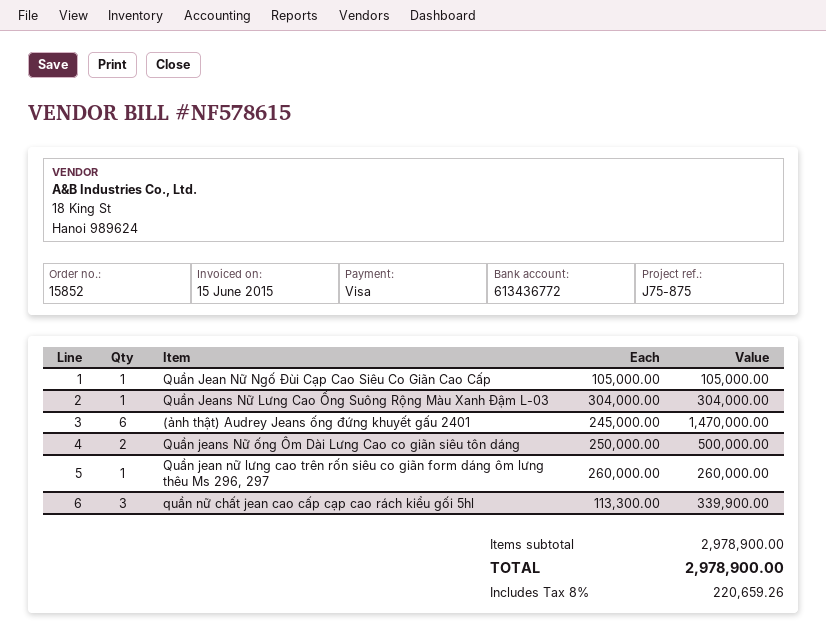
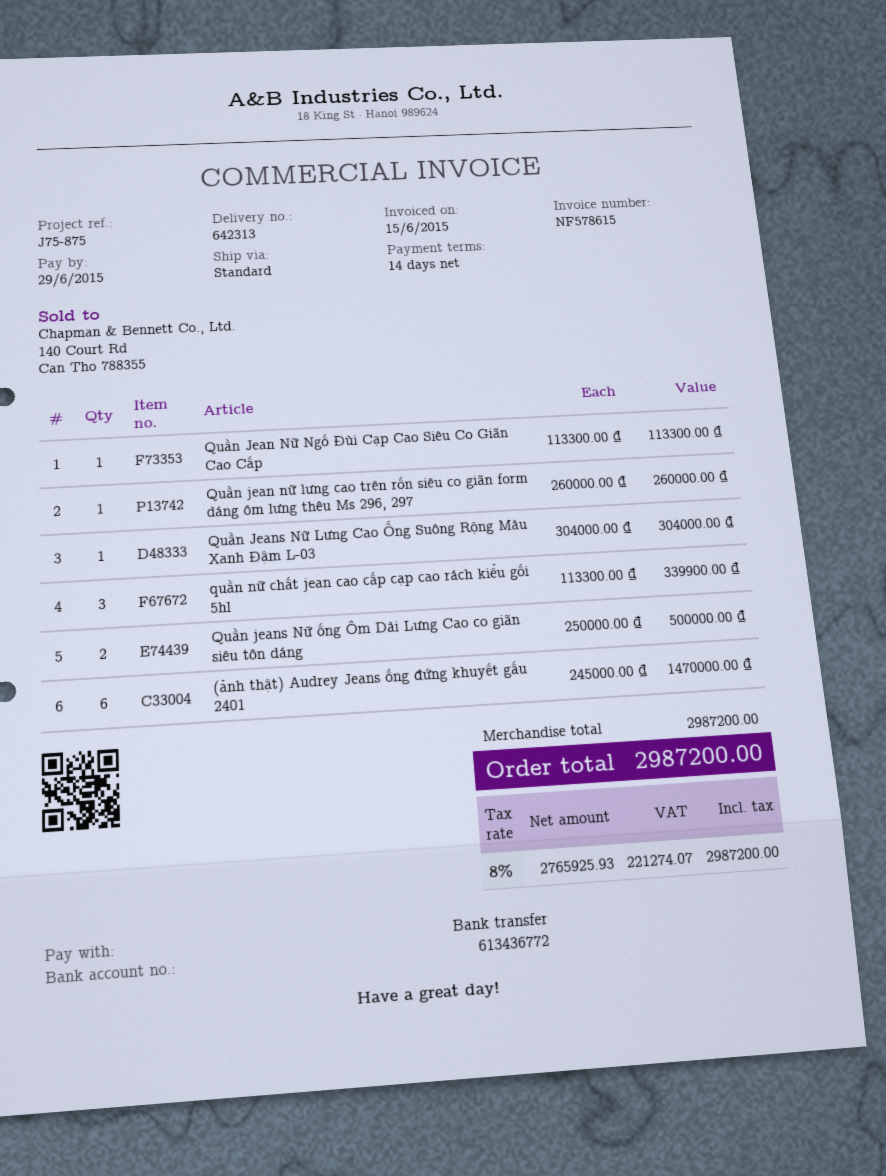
payment method: Visa -> bank transfer
Quần Jean Nữ Ngố Đùi Cạp Cao Siêu Co Giãn Cao Cấp: 1 x 105000.00 = 105000.00 -> 1 x 113300.00 = 113300.00
subtotal: 2978900.00 -> 2987200.00
tax: 8% = 220659.26 -> 8% = 221274.07
total: 2978900.00 -> 2987200.00

